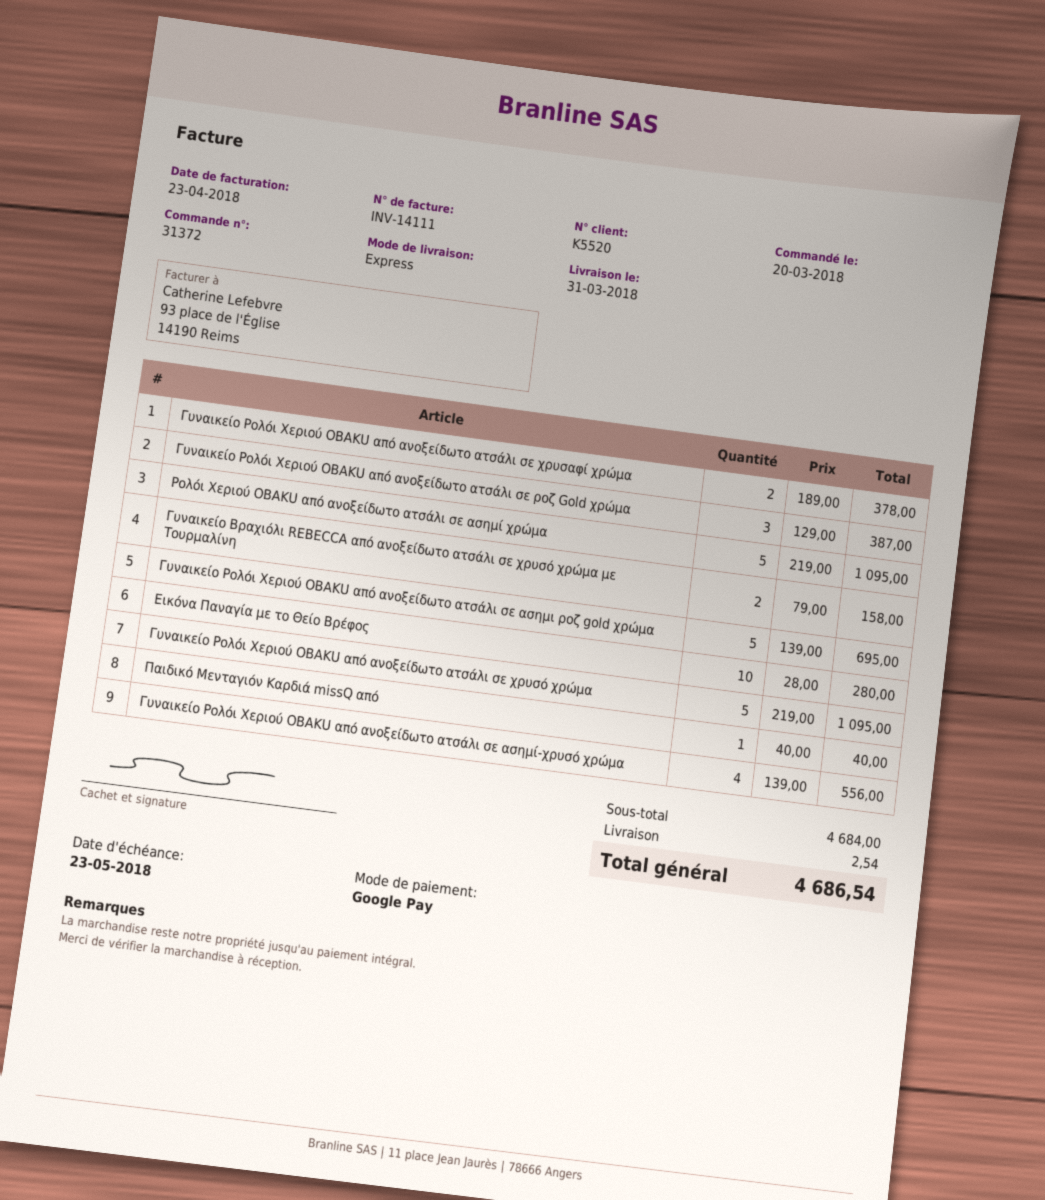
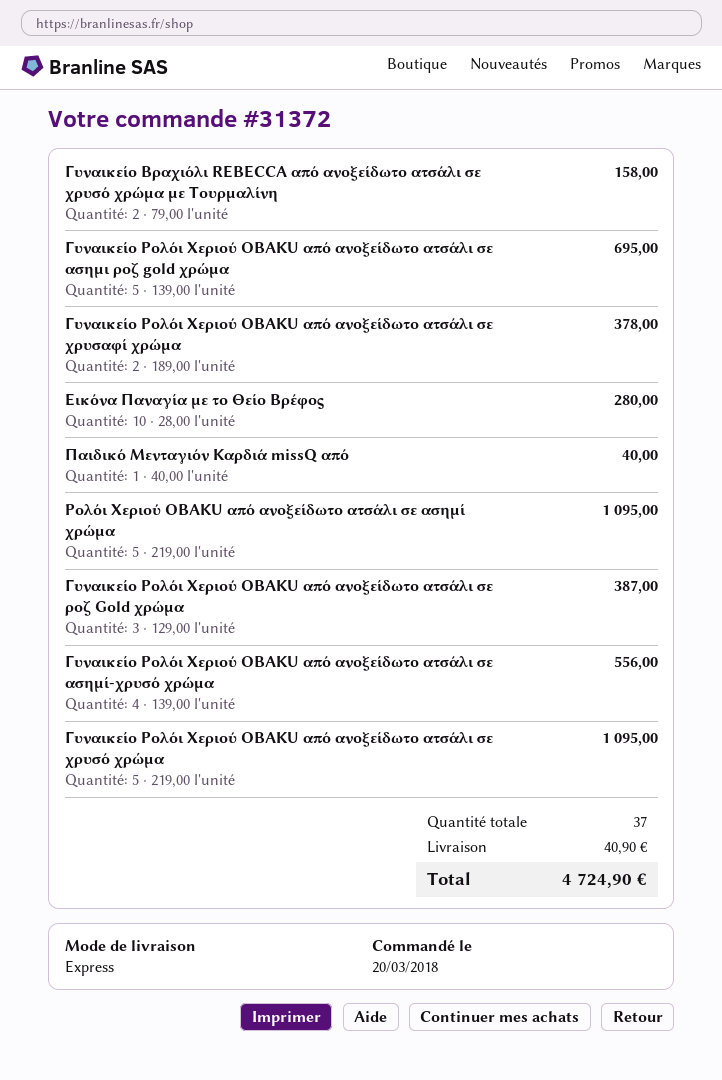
shipping: 2.54 -> 40.90
total: 4686.54 -> 4724.90

